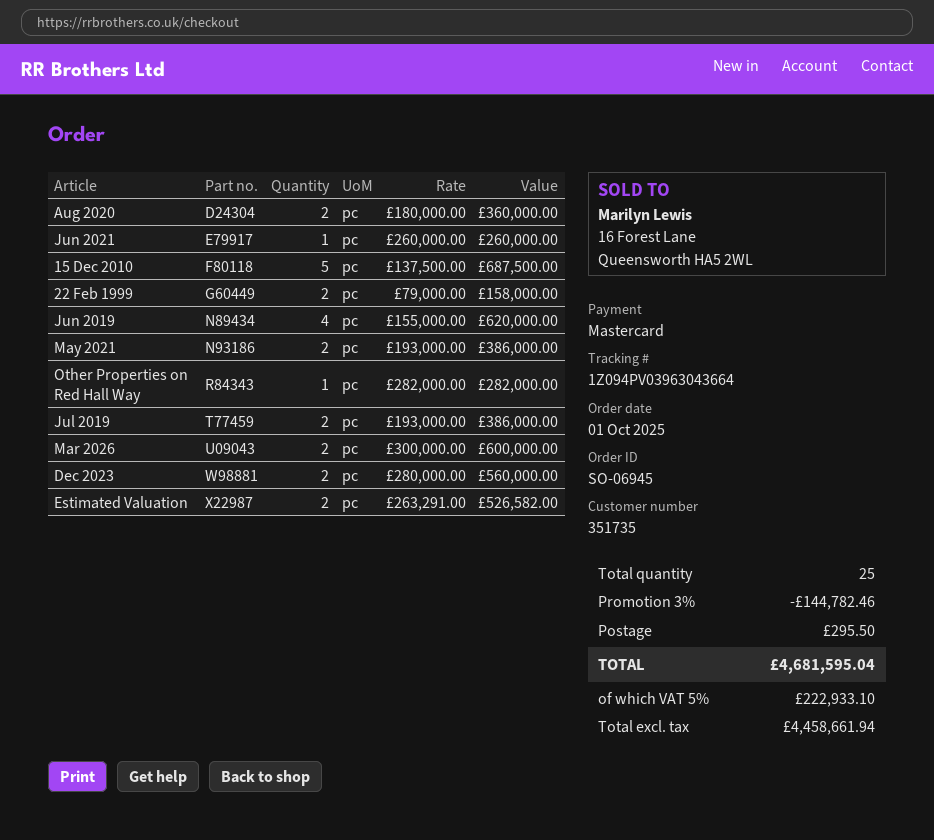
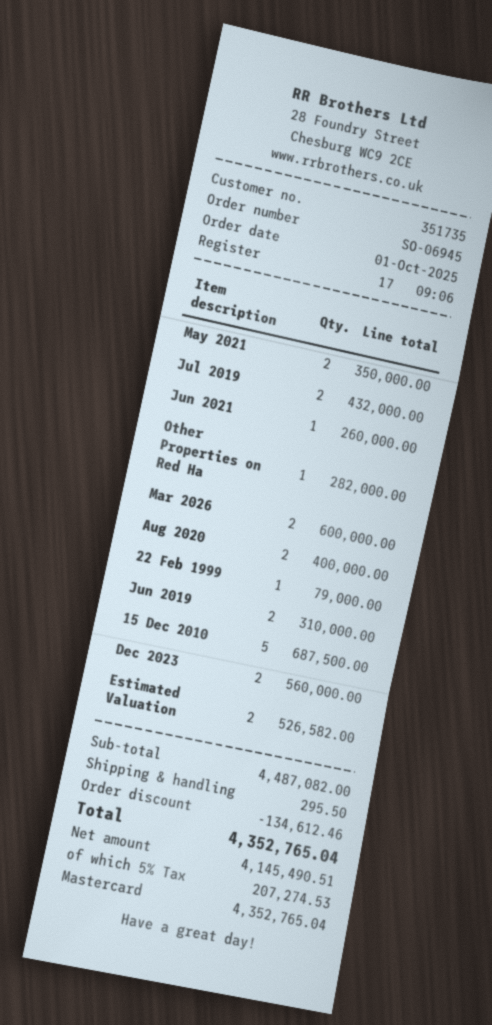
Aug 2020: 2 for 360000.00 -> 2 for 400000.00
22 Feb 1999: 2 for 158000.00 -> 1 for 79000.00
Jun 2019: 4 for 620000.00 -> 2 for 310000.00
May 2021: 2 for 386000.00 -> 2 for 350000.00
Jul 2019: 2 for 386000.00 -> 2 for 432000.00
discount: 144782.46 -> 134612.46
net: 4458661.94 -> 4145490.51
tax: 5% = 222933.10 -> 5% = 207274.53
total: 4681595.04 -> 4352765.04

